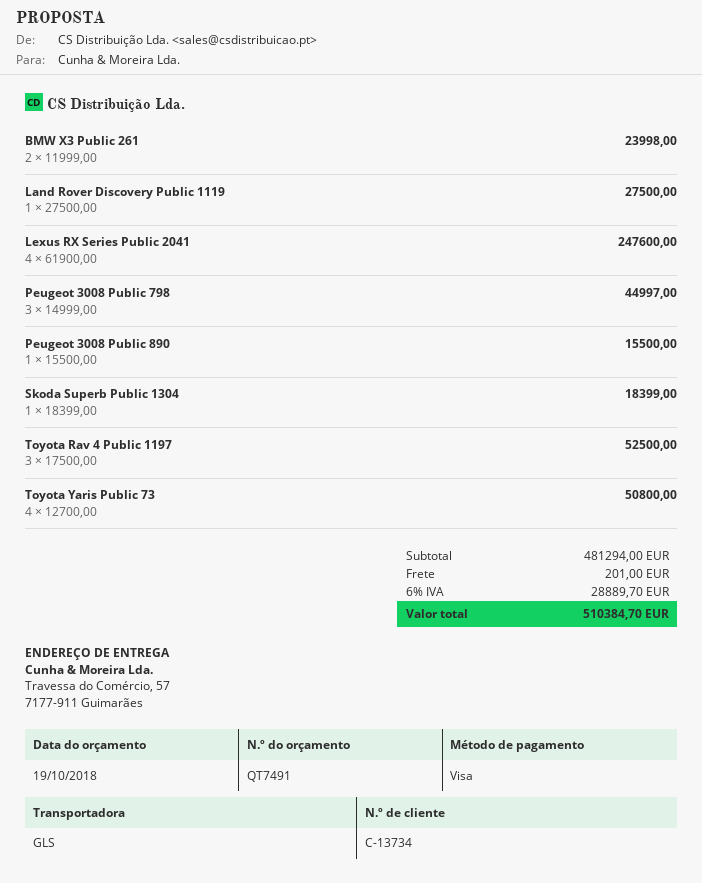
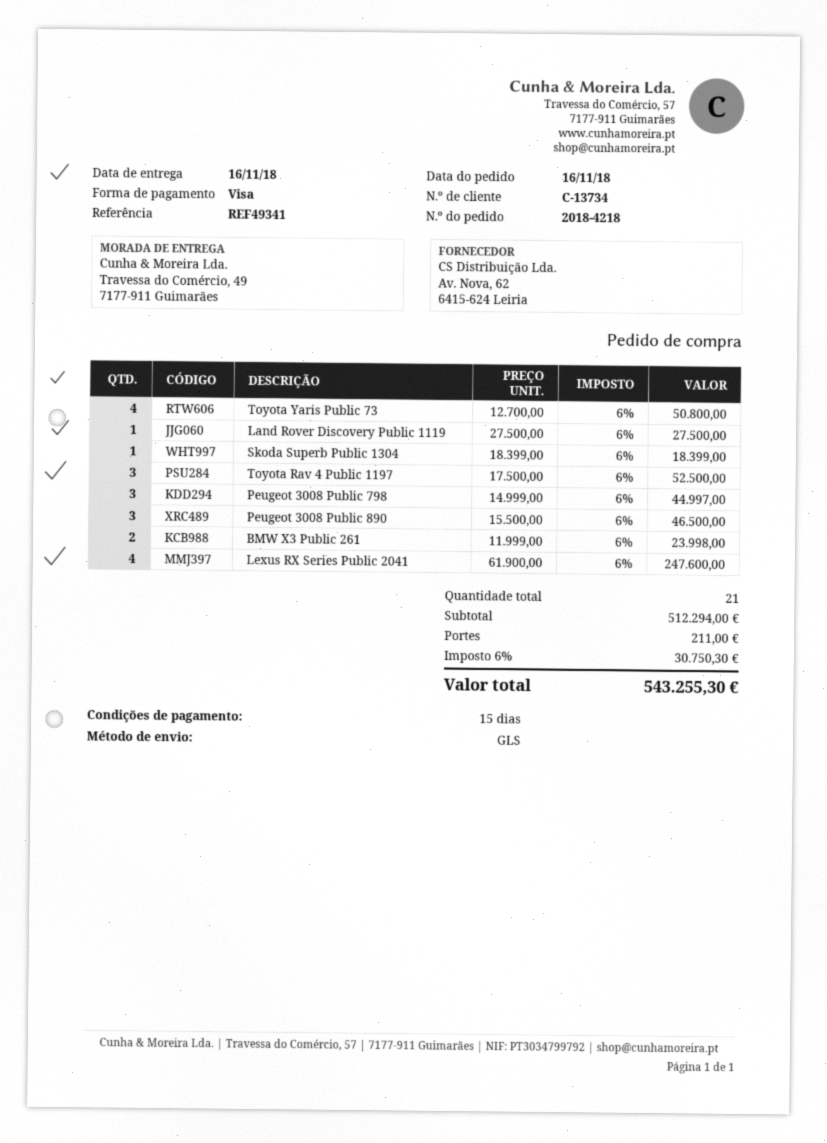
ship to: Travessa do Comércio, 57, 7177-911 Guimarães -> Travessa do Comércio, 49, 7177-911 Guimarães
Peugeot 3008 Public 890: 1 x 15500.00 = 15500.00 -> 3 x 15500.00 = 46500.00
subtotal: 481294.00 -> 512294.00
shipping: 201.00 -> 211.00
tax: 6% = 28889.70 -> 6% = 30750.30
total: 510384.70 -> 543255.30

